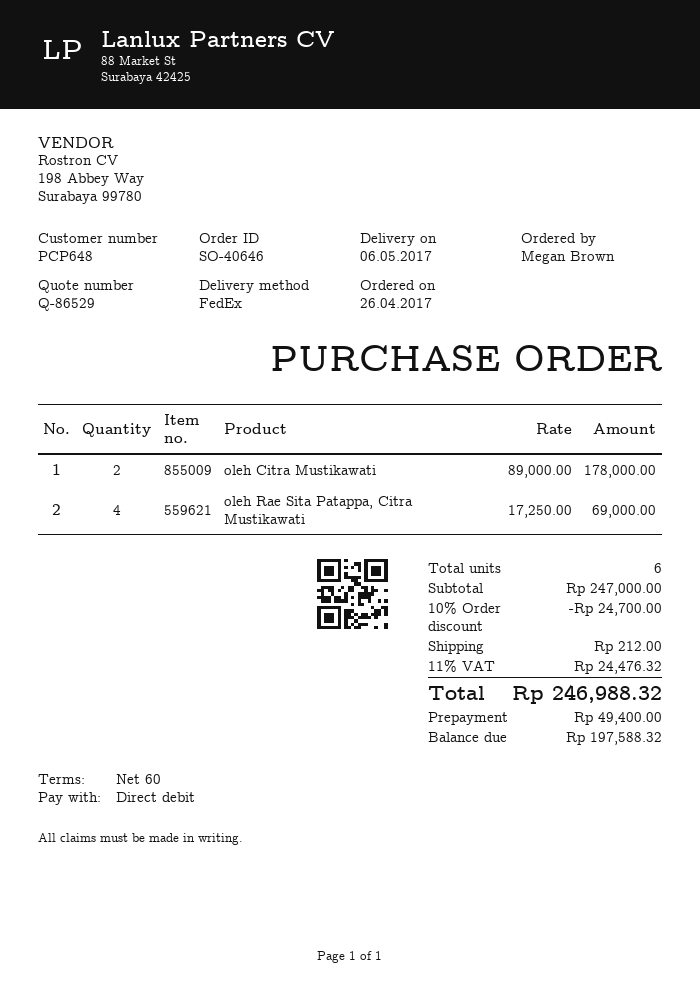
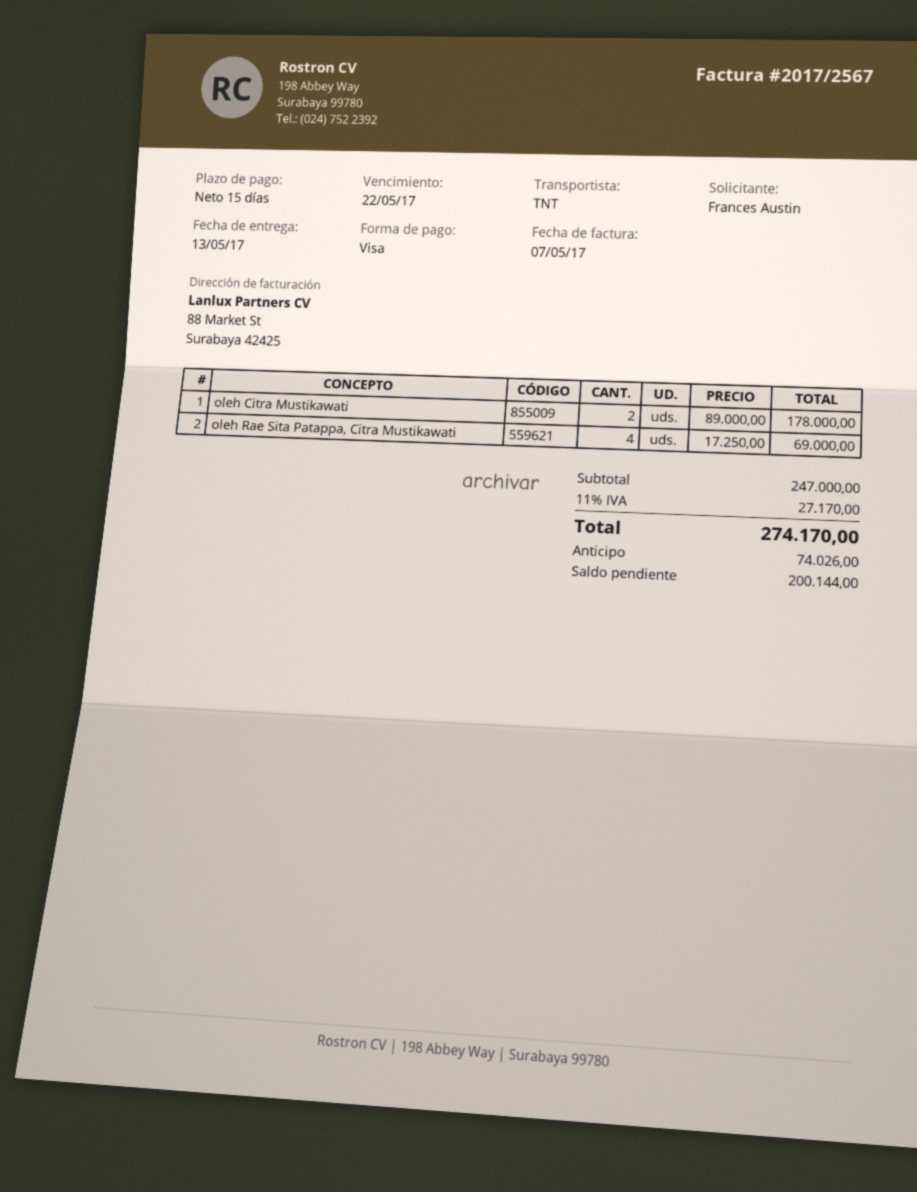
delivery date: 2017-05-06 -> 2017-05-13
payment terms: 60 days -> 15 days
ordered by: Megan Brown -> Frances Austin
payment method: direct debit -> Visa
shipping method: FedEx -> TNT
discount: 10% = 24700.00 -> none
shipping: 212.00 -> none
tax: 11% = 24476.32 -> 11% = 27170.00
total: 246988.32 -> 274170.00
deposit: 49400.00 -> 74026.00
balance: 197588.32 -> 200144.00

